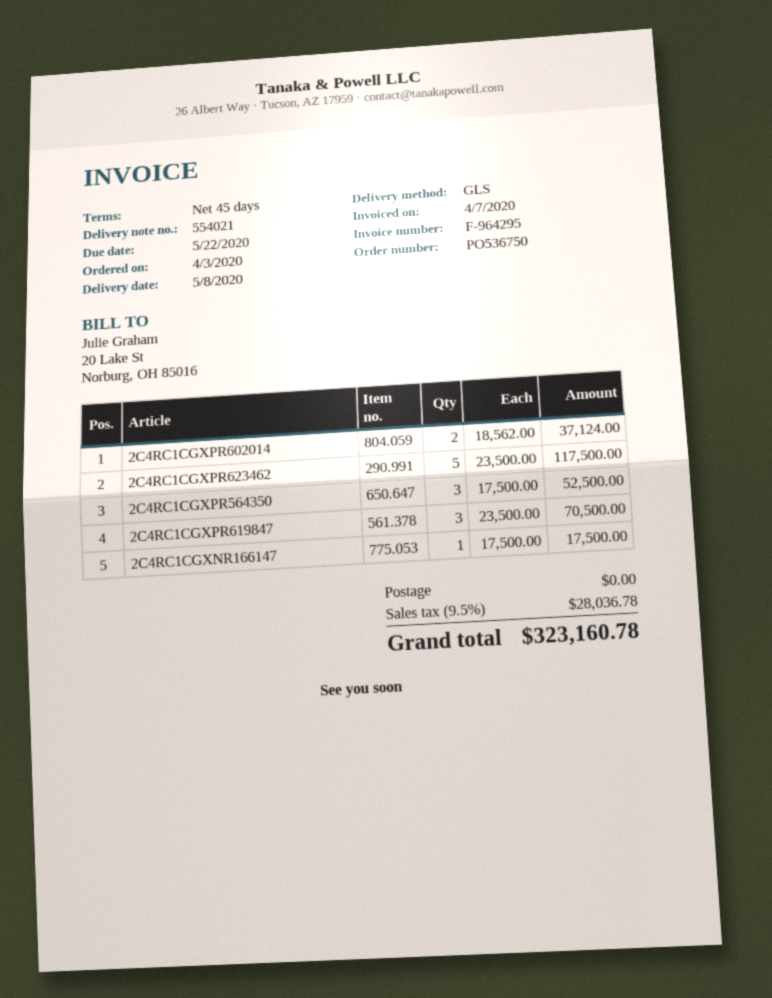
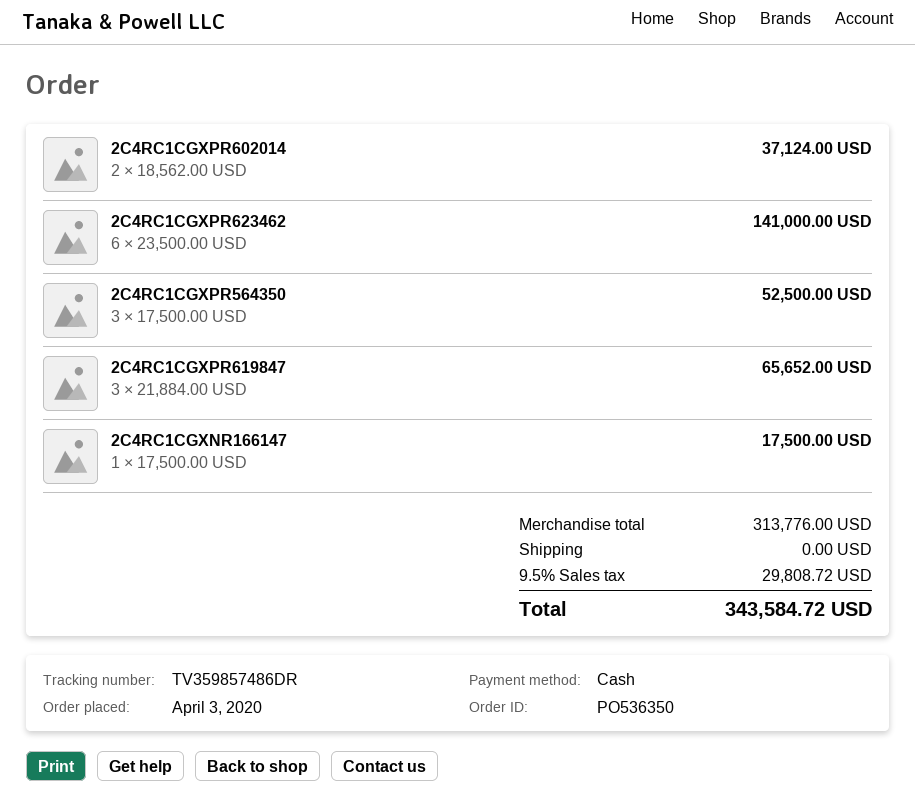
order number: PO536750 -> PO536350
2C4RC1CGXPR623462: 5 x 23500.00 = 117500.00 -> 6 x 23500.00 = 141000.00
2C4RC1CGXPR619847: 3 x 23500.00 = 70500.00 -> 3 x 21884.00 = 65652.00
tax: 9.5% = 28036.78 -> 9.5% = 29808.72
total: 323160.78 -> 343584.72

